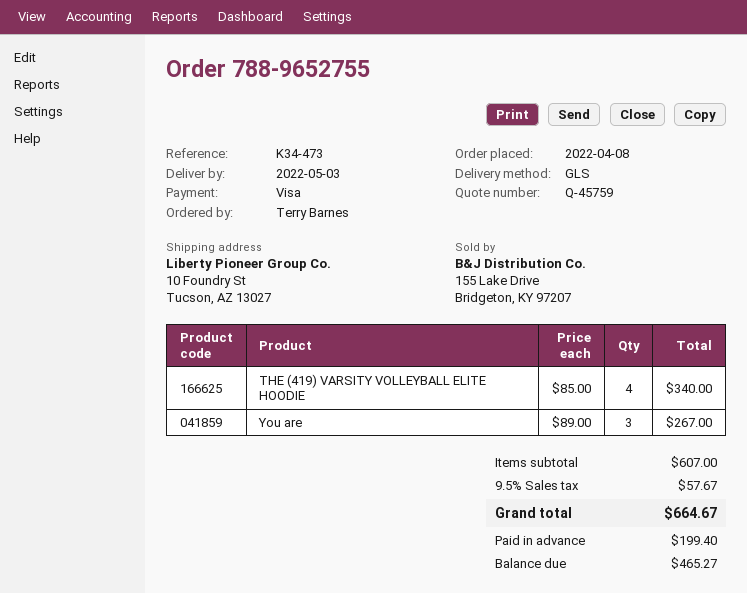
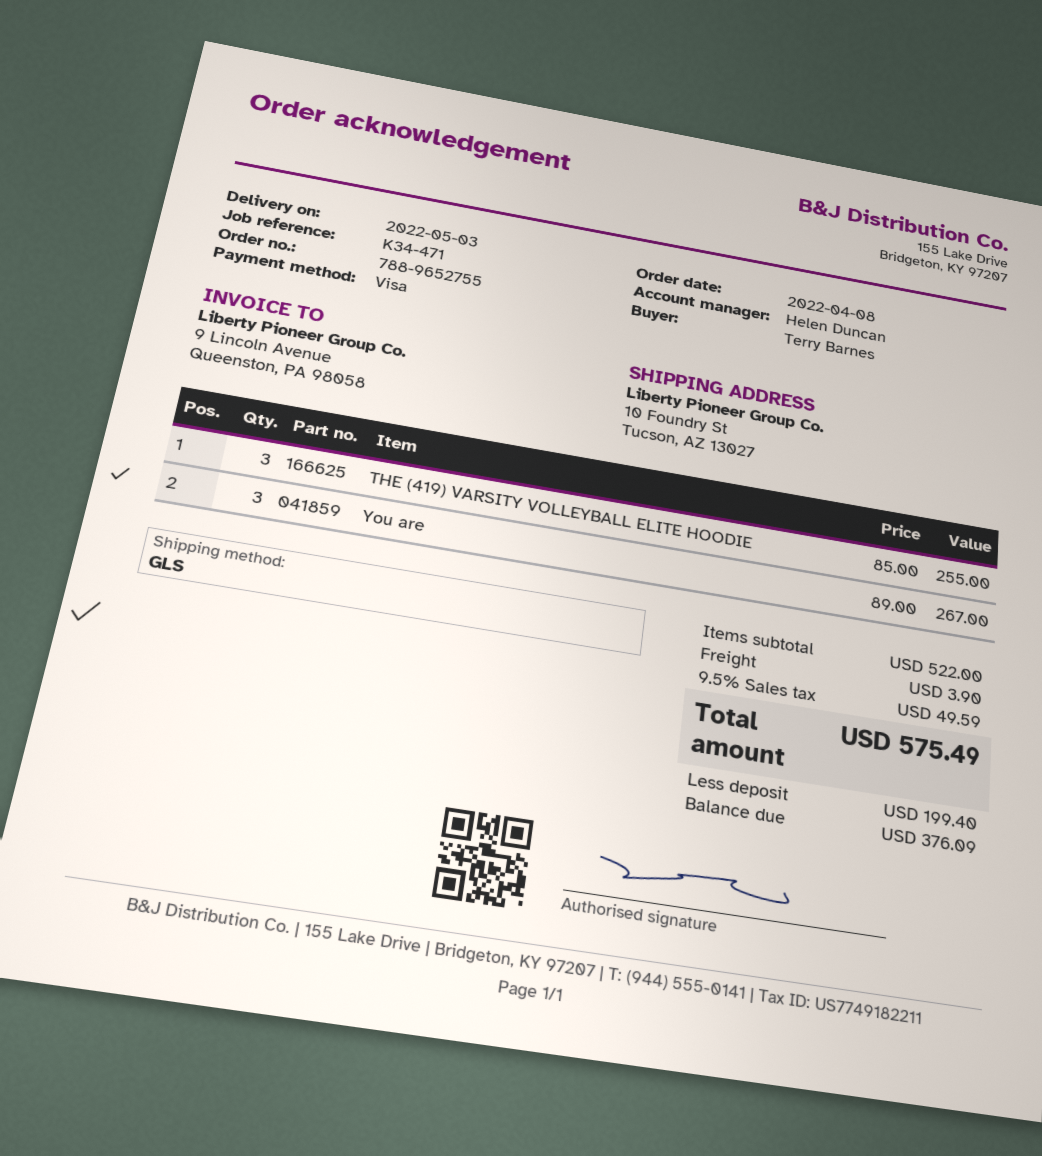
reference: K34-473 -> K34-471
THE (419) VARSITY VOLLEYBALL ELITE HOODIE: 4 x 85.00 = 340.00 -> 3 x 85.00 = 255.00
subtotal: 607.00 -> 522.00
shipping: none -> 3.90
tax: 9.5% = 57.67 -> 9.5% = 49.59
total: 664.67 -> 575.49
balance: 465.27 -> 376.09

